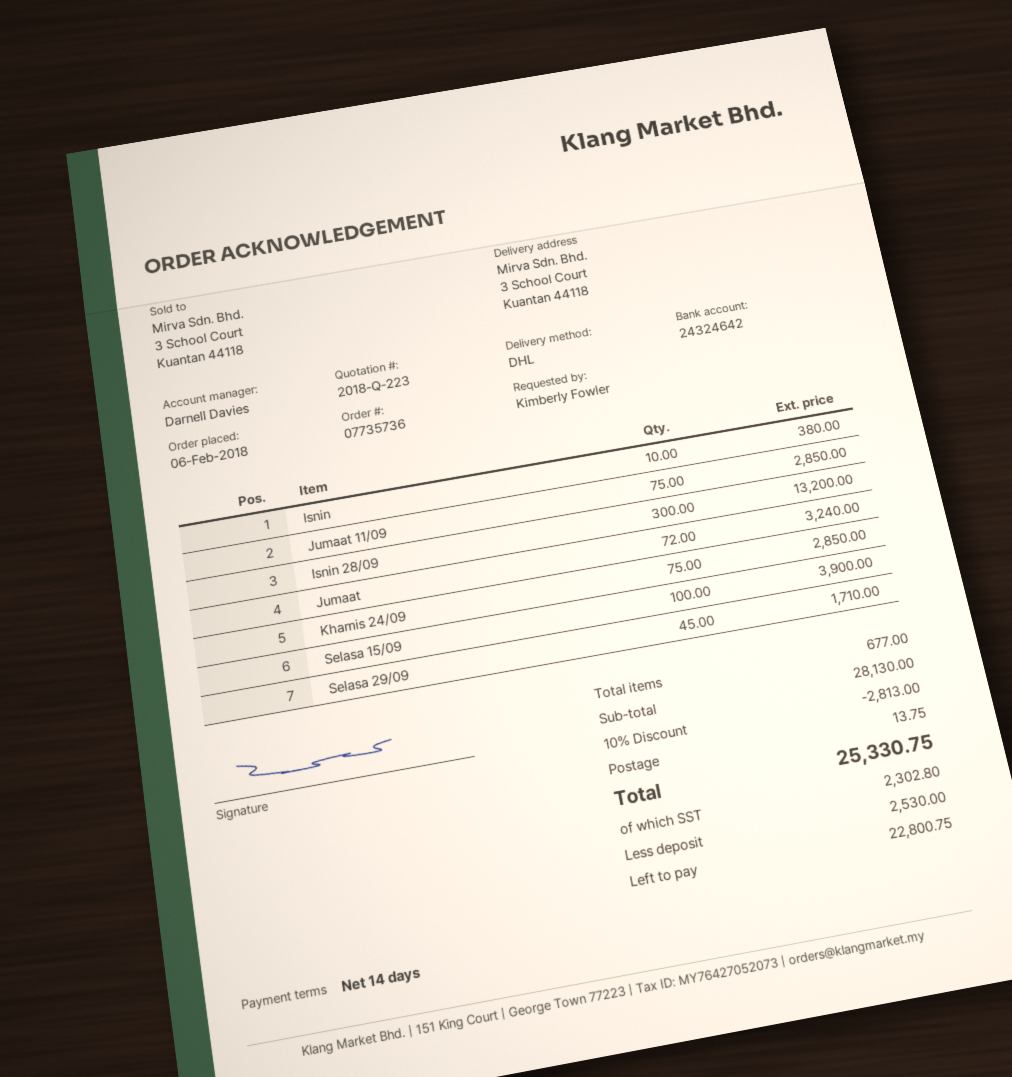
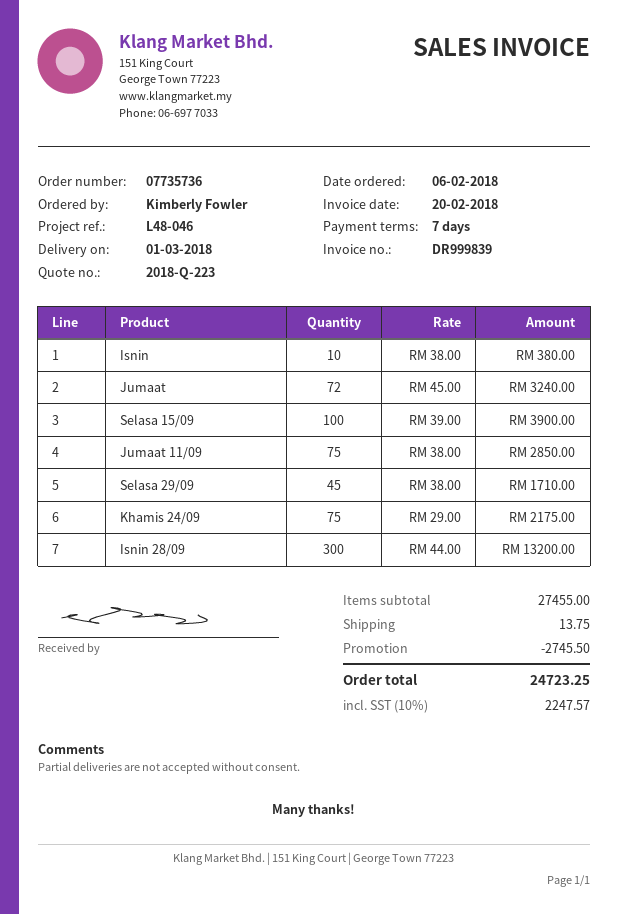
payment terms: 14 days -> 7 days
Khamis 24/09: 75 for 2850.00 -> 75 for 2175.00
subtotal: 28130.00 -> 27455.00
discount: 2813.00 -> 2745.50
tax: 2302.80 -> 2247.57
total: 25330.75 -> 24723.25

